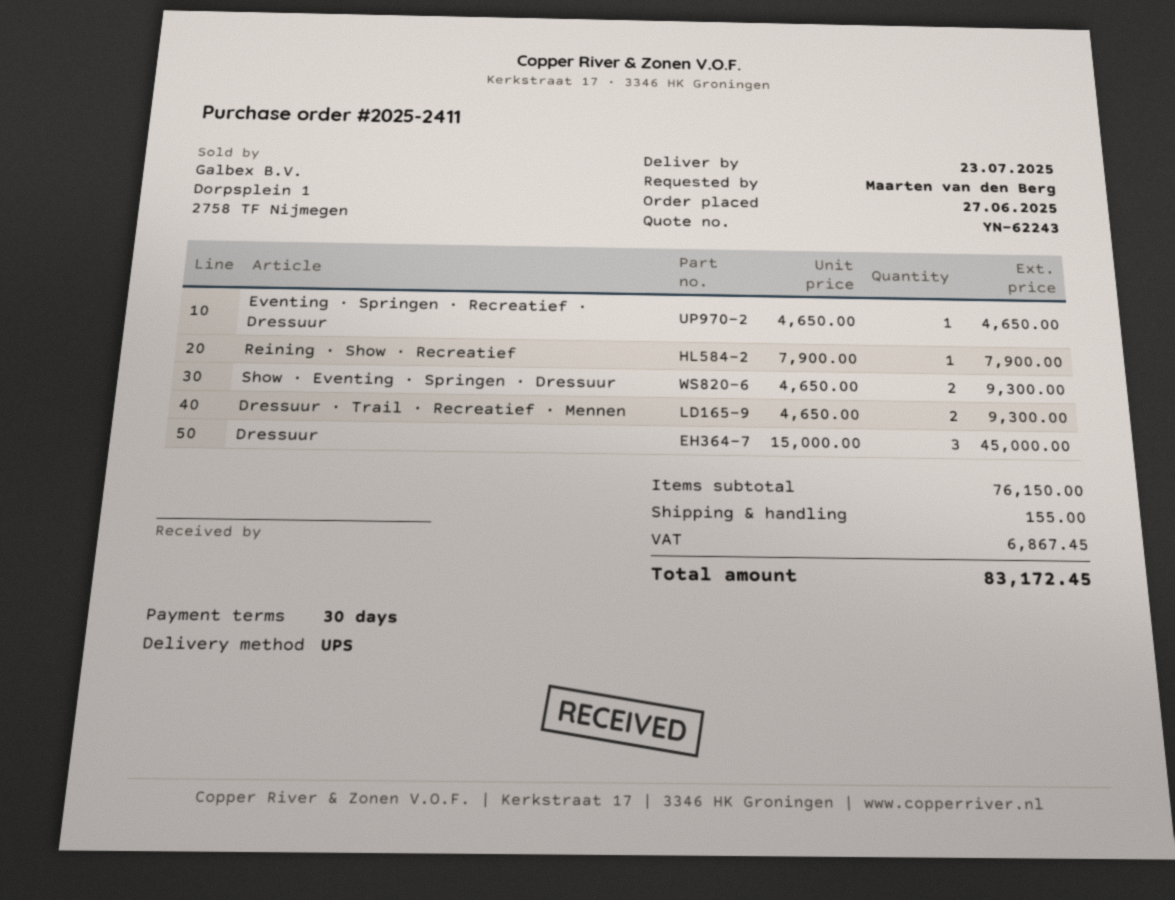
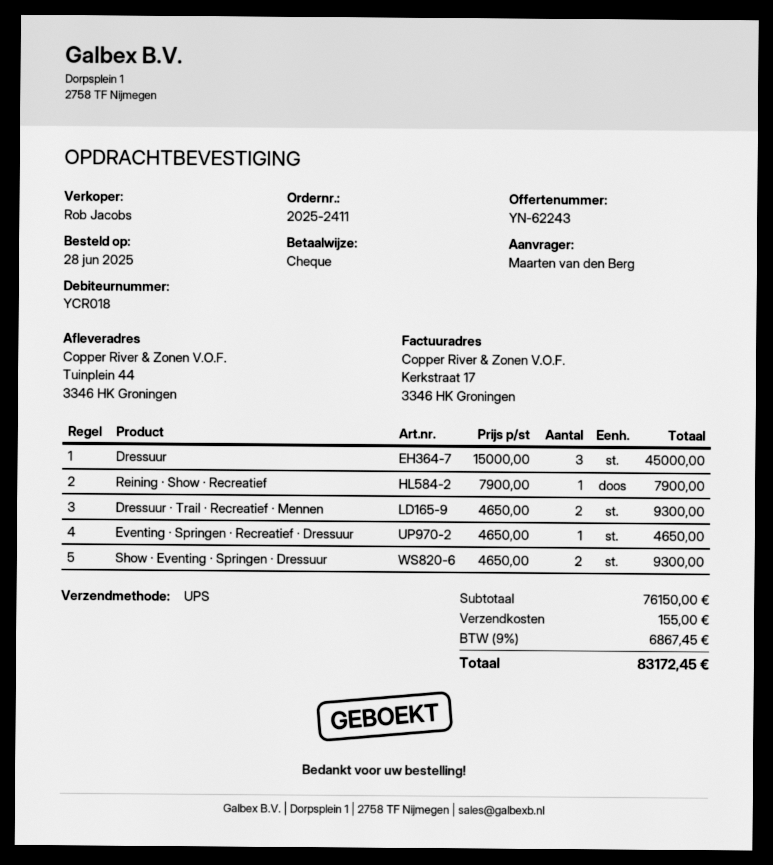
order date: 2025-06-27 -> 2025-06-28

